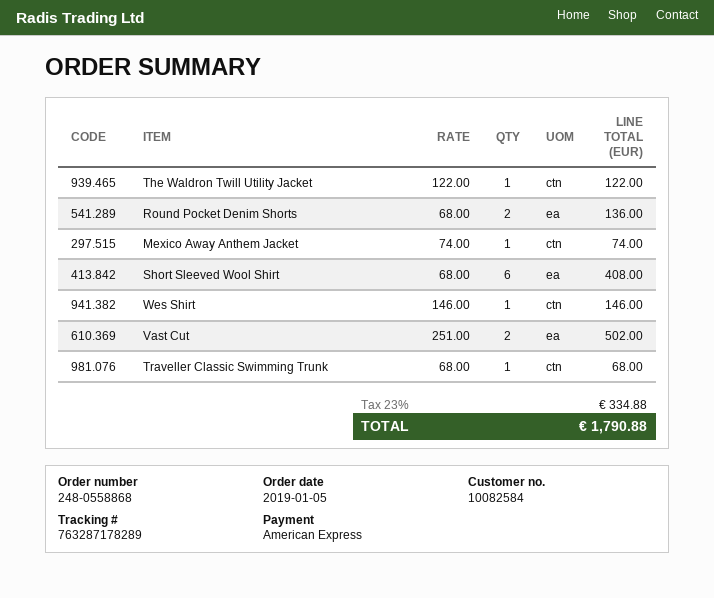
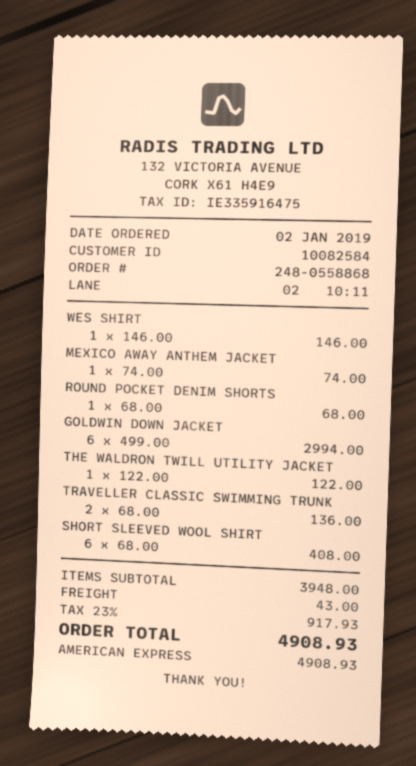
order date: 2019-01-05 -> 2019-01-02
Round Pocket Denim Shorts: 2 x 68.00 = 136.00 -> 1 x 68.00 = 68.00
Vast Cut: 2 x 251.00 = 502.00 -> none
Traveller Classic Swimming Trunk: 1 x 68.00 = 68.00 -> 2 x 68.00 = 136.00
GOLDWIN DOWN JACKET: none -> 6 x 499.00 = 2994.00
shipping: none -> 43.00
tax: 23% = 334.88 -> 23% = 917.93
total: 1790.88 -> 4908.93

